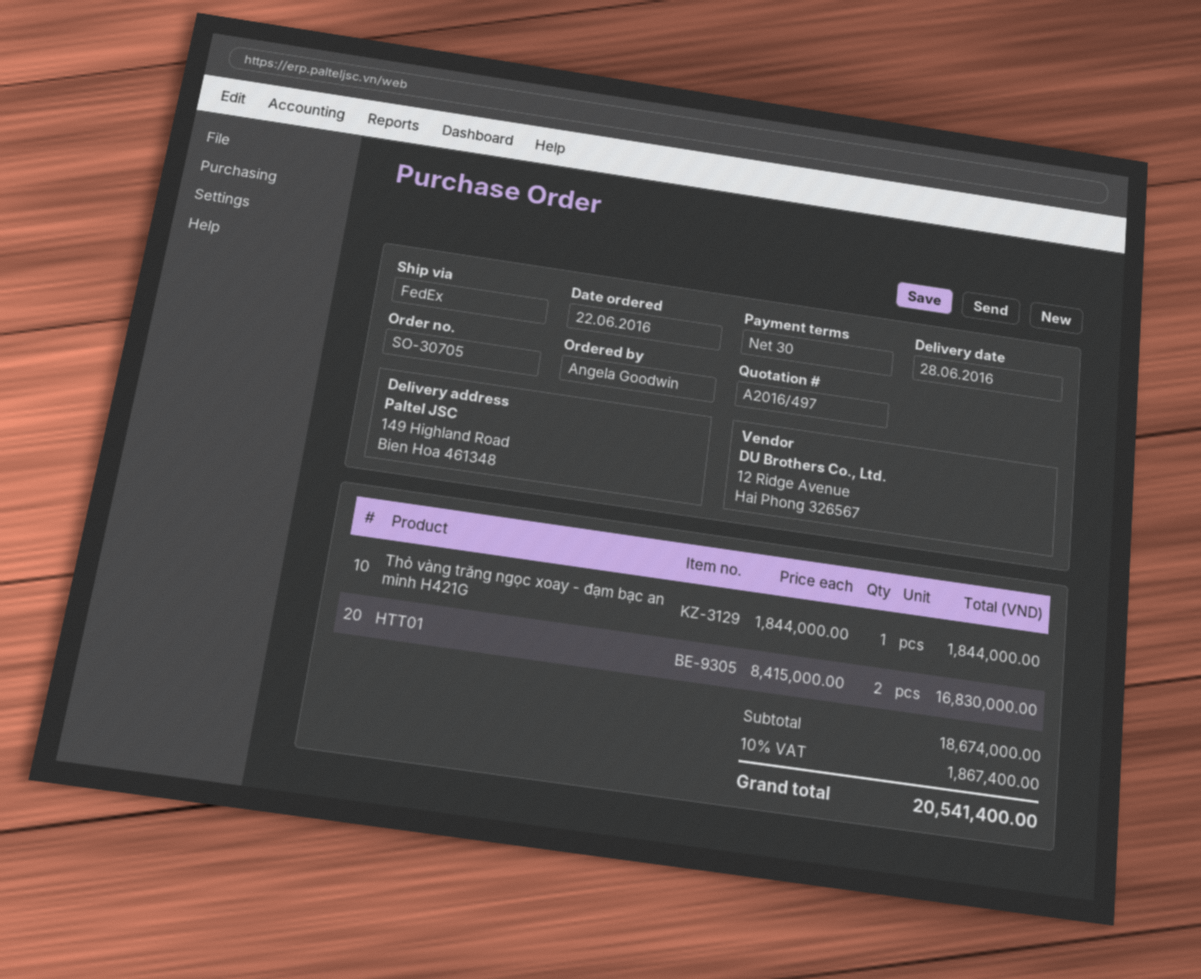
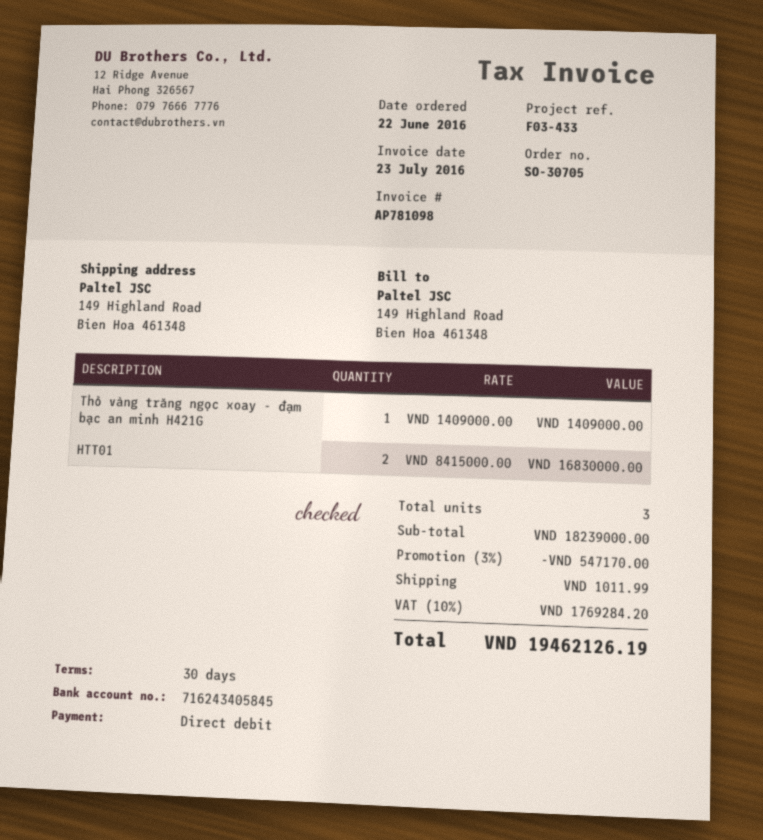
Thỏ vàng trăng ngọc xoay - đạm bạc an minh H421G: 1 x 1844000.00 = 1844000.00 -> 1 x 1409000.00 = 1409000.00
subtotal: 18674000.00 -> 18239000.00
discount: none -> 3% = 547170.00
shipping: none -> 1011.99
tax: 10% = 1867400.00 -> 10% = 1769284.20
total: 20541400.00 -> 19462126.19

